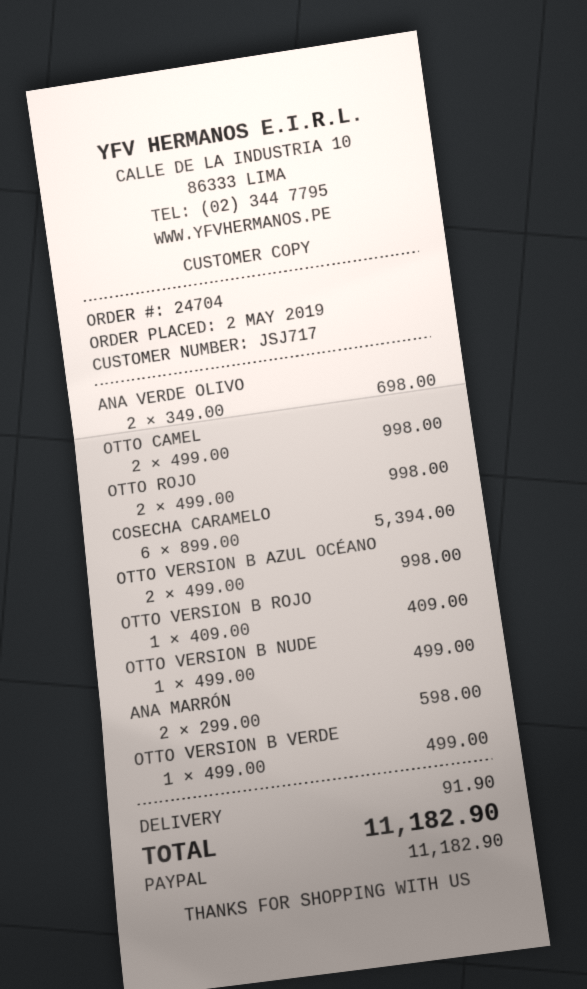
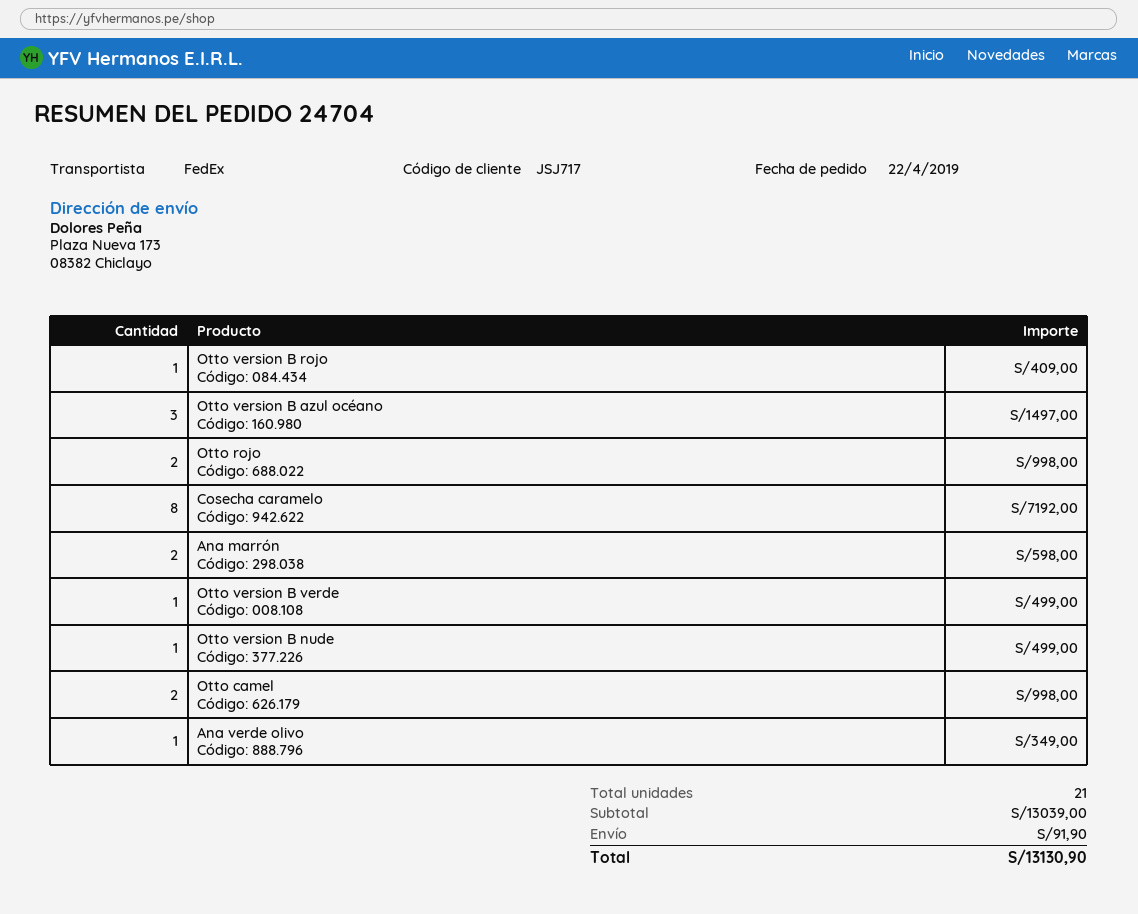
order date: 2019-05-02 -> 2019-04-22
ANA VERDE OLIVO: 2 for 698.00 -> 1 for 349.00
COSECHA CARAMELO: 6 for 5394.00 -> 8 for 7192.00
OTTO VERSION B AZUL OCÉANO: 2 for 998.00 -> 3 for 1497.00
total: 11182.90 -> 13130.90

